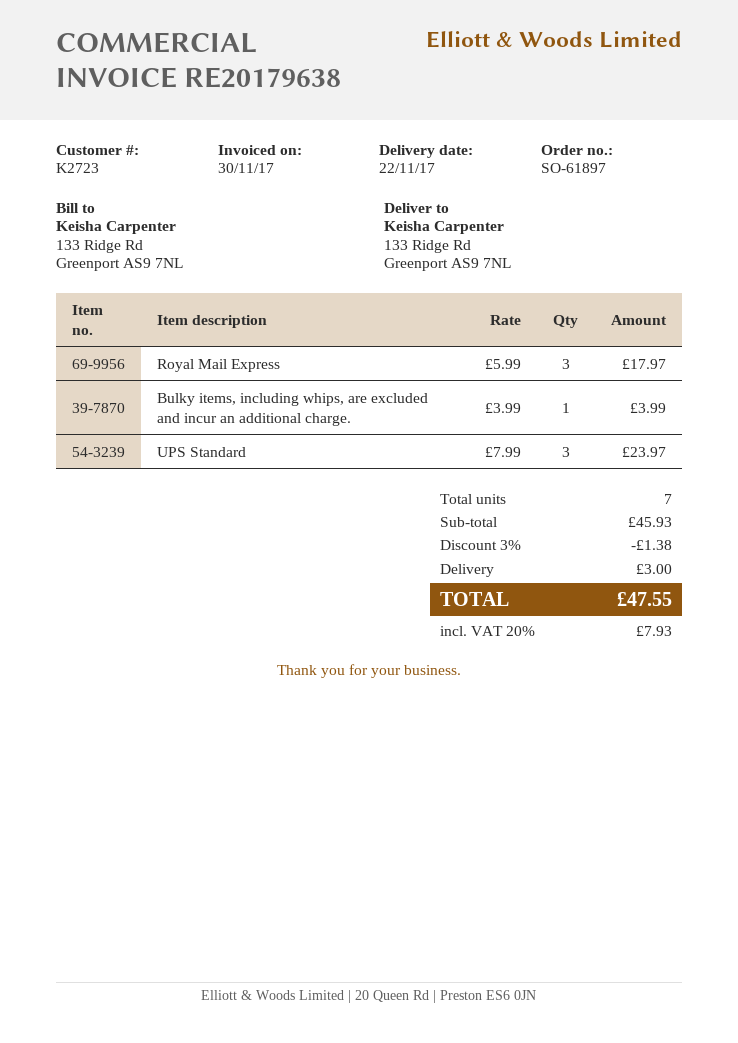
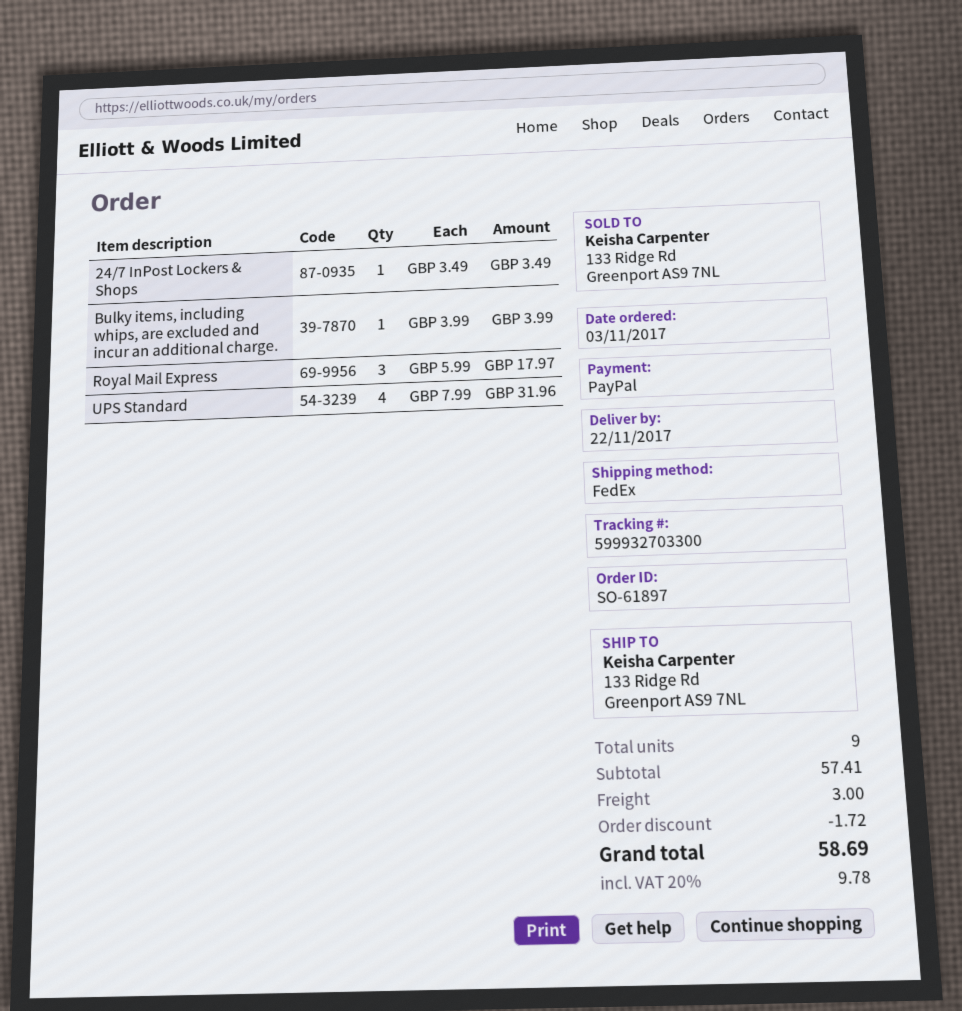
UPS Standard: 3 x 7.99 = 23.97 -> 4 x 7.99 = 31.96
24/7 InPost Lockers & Shops: none -> 1 x 3.49 = 3.49
total quantity: 7 -> 9
subtotal: 45.93 -> 57.41
discount: 1.38 -> 1.72
tax: 20% = 7.93 -> 20% = 9.78
total: 47.55 -> 58.69

